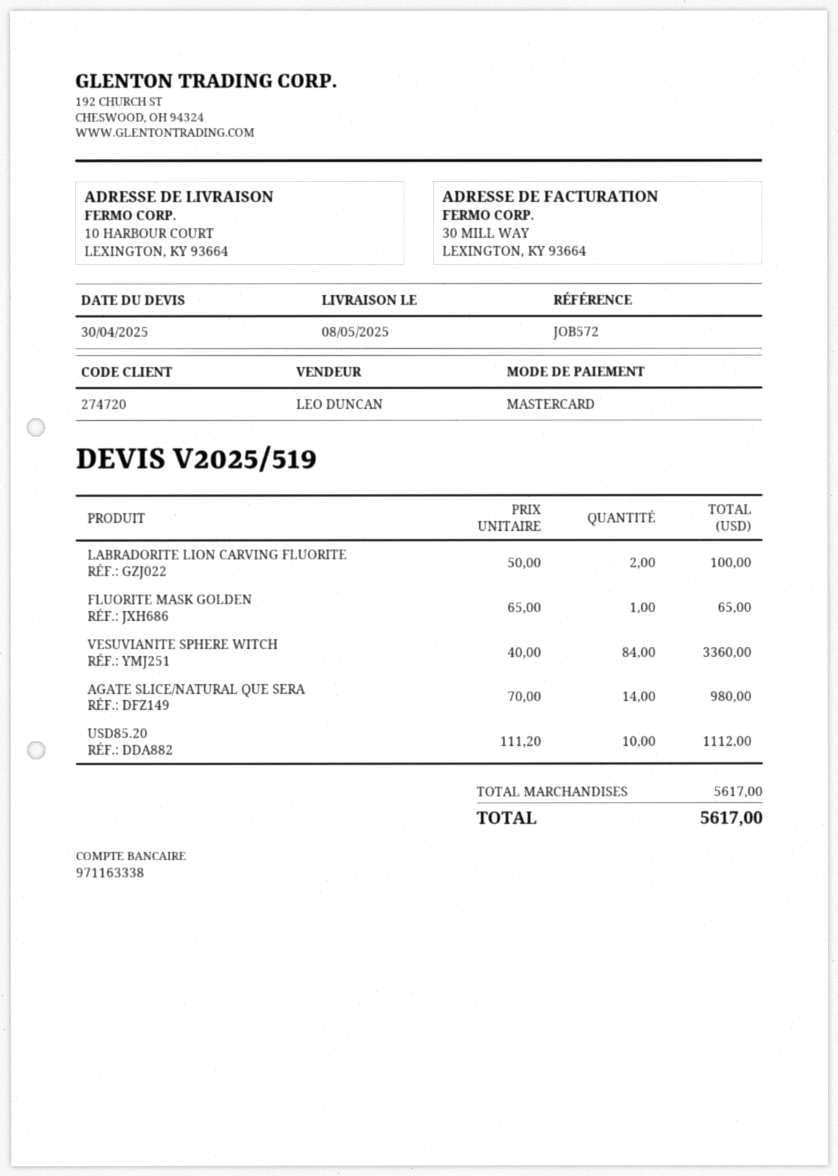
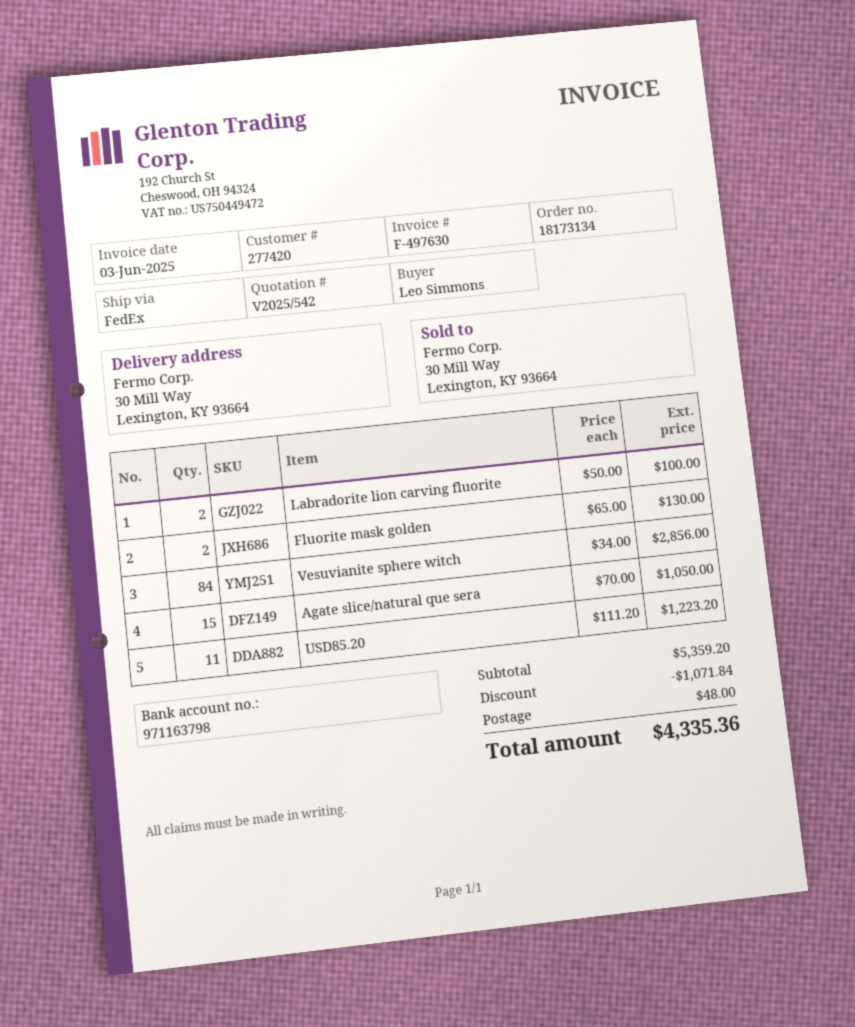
quote number: V2025/519 -> V2025/542
customer number: 274720 -> 277420
bank account: 971163338 -> 971163798
ship to: 10 HARBOUR COURT, LEXINGTON, KY 93664 -> 30 Mill Way, Lexington, KY 93664
FLUORITE MASK GOLDEN: 1 x 65.00 = 65.00 -> 2 x 65.00 = 130.00
VESUVIANITE SPHERE WITCH: 84 x 40.00 = 3360.00 -> 84 x 34.00 = 2856.00
AGATE SLICE/NATURAL QUE SERA: 14 x 70.00 = 980.00 -> 15 x 70.00 = 1050.00
USD85.20: 10 x 111.20 = 1112.00 -> 11 x 111.20 = 1223.20
subtotal: 5617.00 -> 5359.20
discount: none -> 1071.84
shipping: none -> 48.00
total: 5617.00 -> 4335.36

